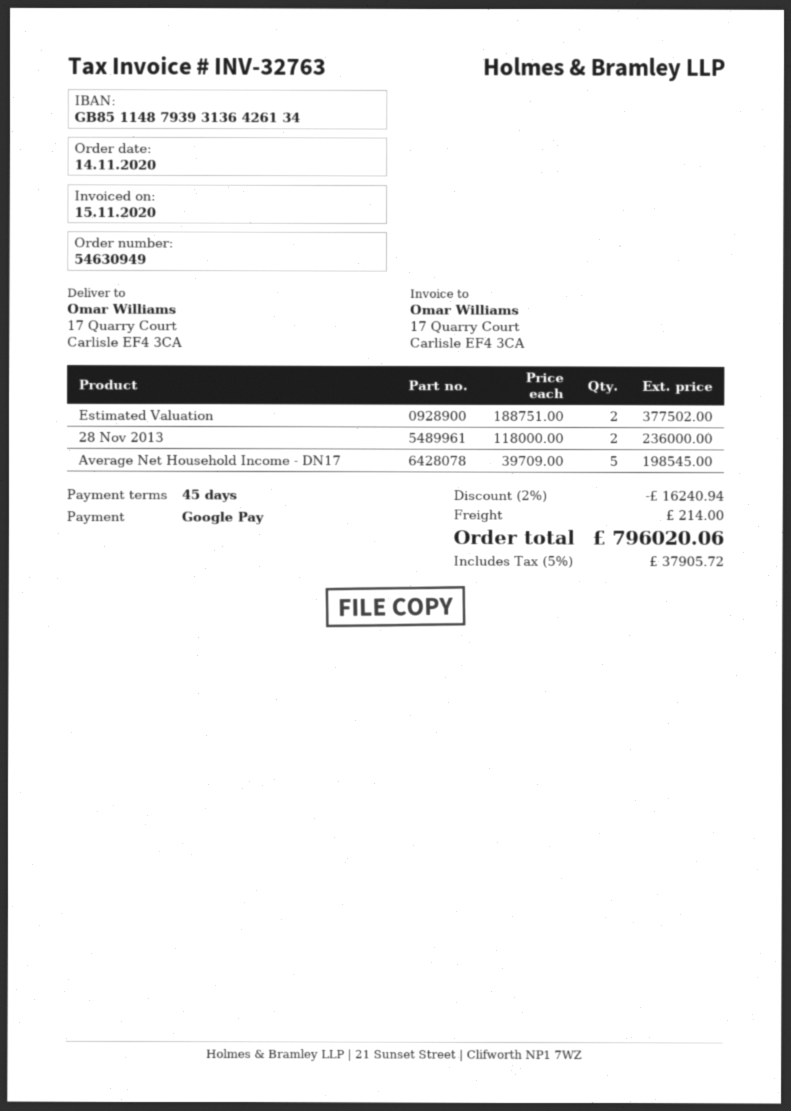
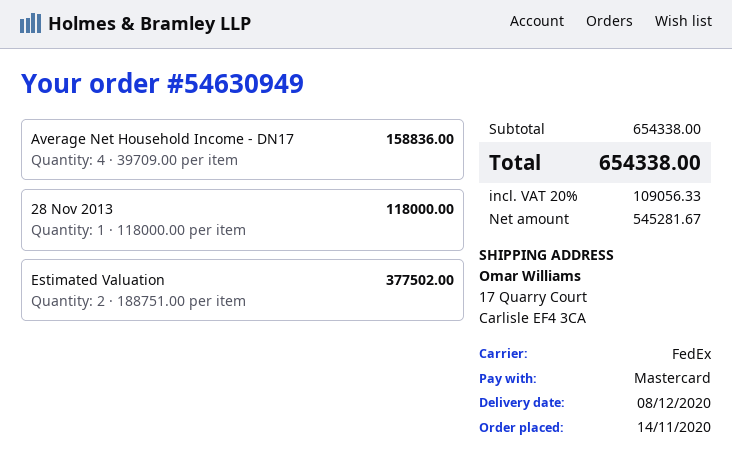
payment method: Google Pay -> Mastercard
28 Nov 2013: 2 x 118000.00 = 236000.00 -> 1 x 118000.00 = 118000.00
Average Net Household Income - DN17: 5 x 39709.00 = 198545.00 -> 4 x 39709.00 = 158836.00
discount: 2% = 16240.94 -> none
shipping: 214.00 -> none
tax: 5% = 37905.72 -> 20% = 109056.33
total: 796020.06 -> 654338.00

